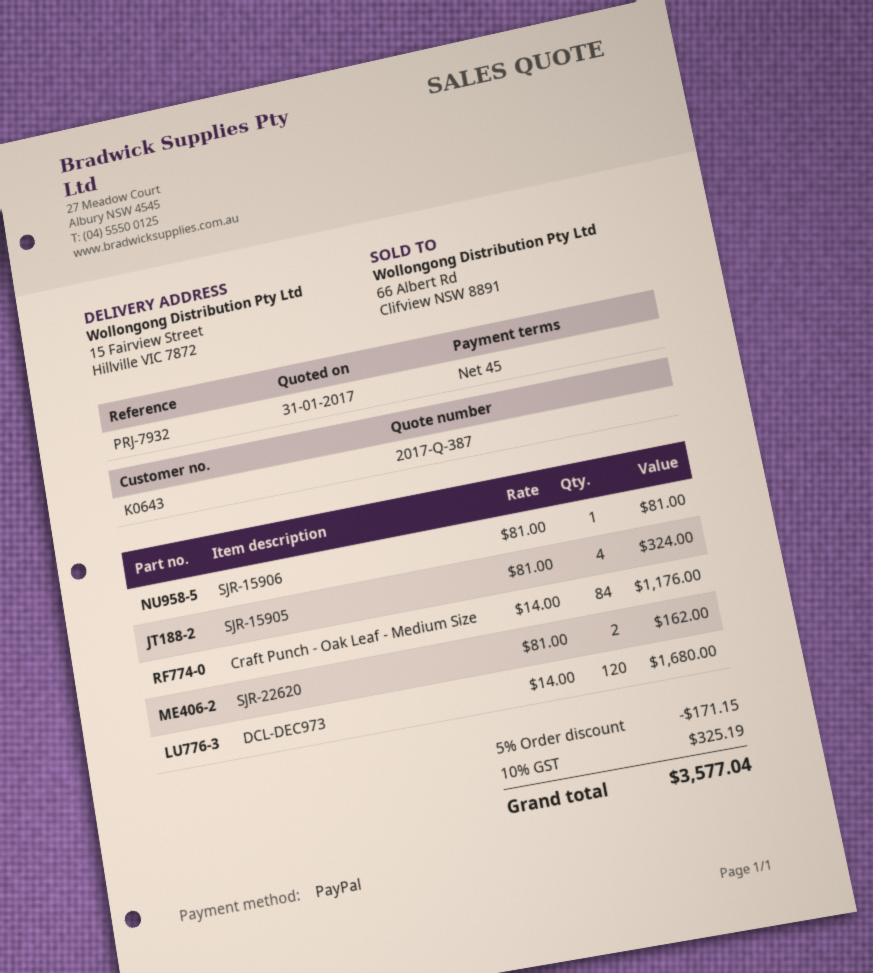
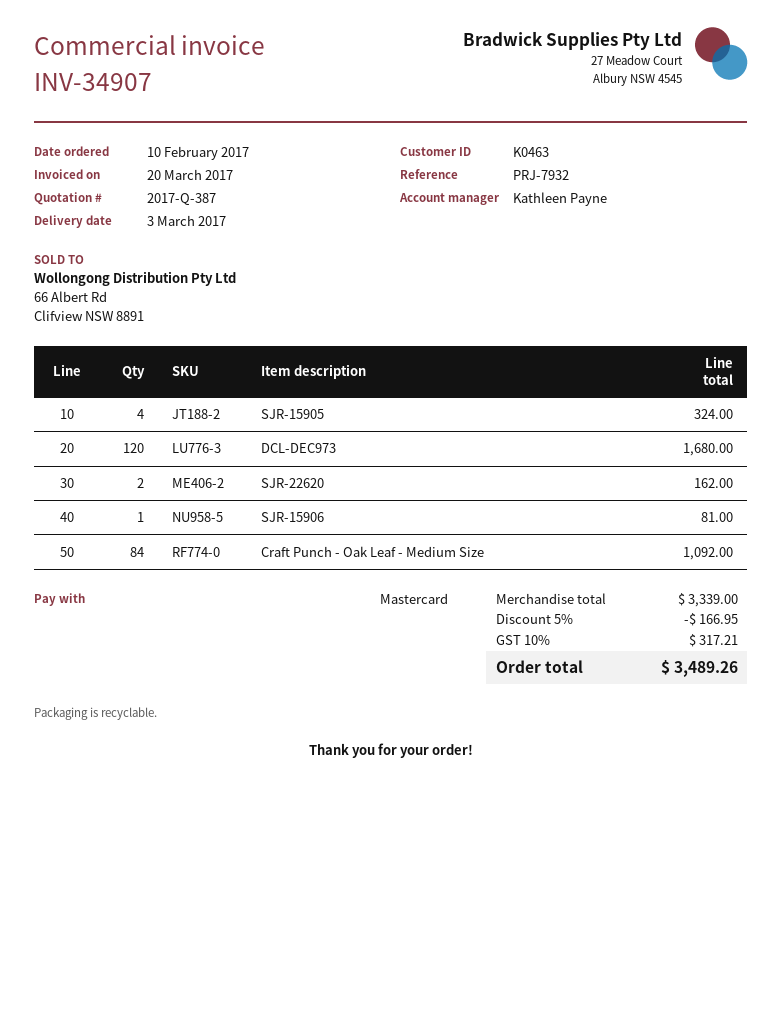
customer number: K0643 -> K0463
payment method: PayPal -> Mastercard
Craft Punch - Oak Leaf - Medium Size: 84 for 1176.00 -> 84 for 1092.00
discount: 5% = 171.15 -> 5% = 166.95
tax: 10% = 325.19 -> 10% = 317.21
total: 3577.04 -> 3489.26

